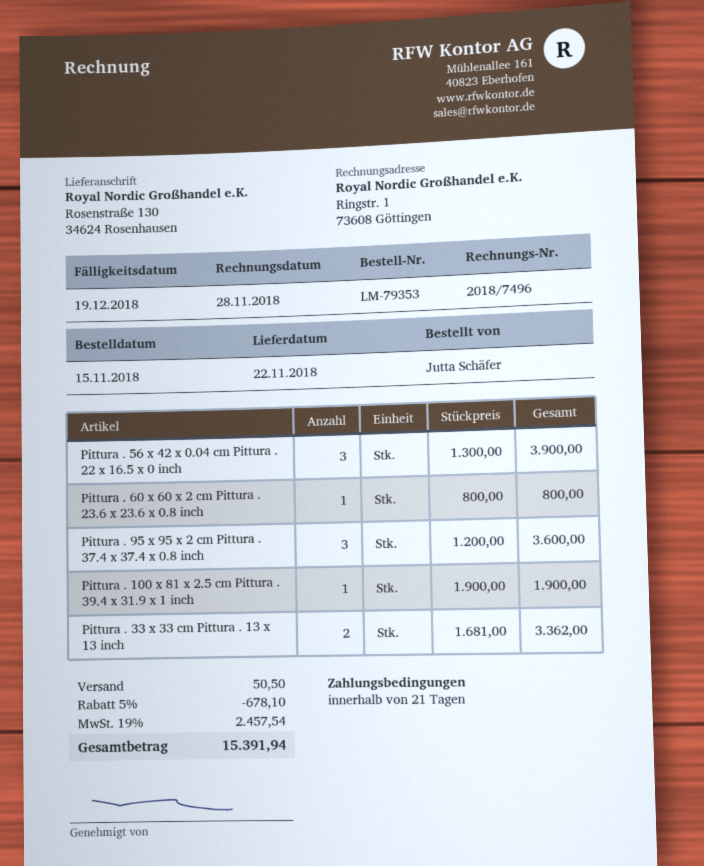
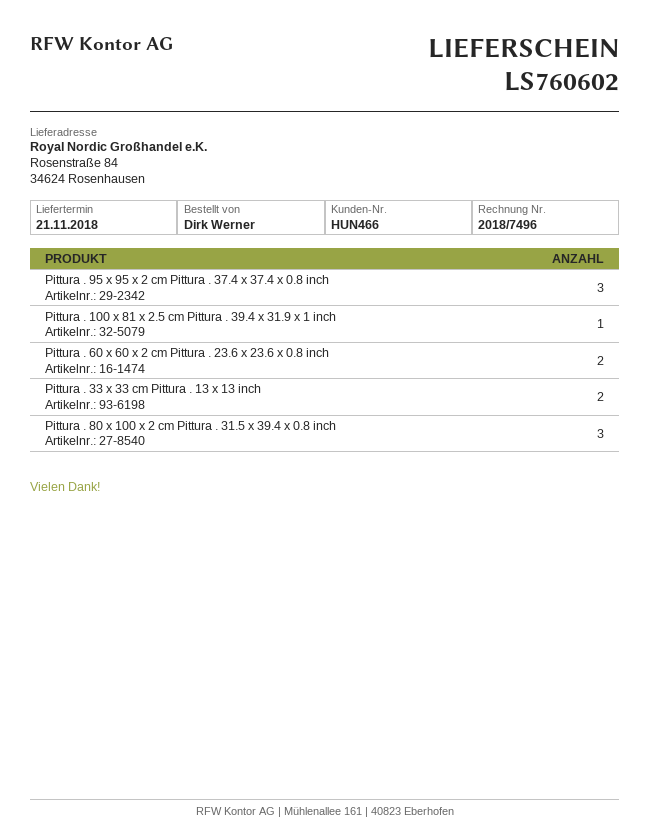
delivery date: 2018-11-22 -> 2018-11-21
ordered by: Jutta Schäfer -> Dirk Werner
ship to: Rosenstraße 130, 34624 Rosenhausen -> Rosenstraße 84, 34624 Rosenhausen
Pittura . 56 x 42 x 0.04 cm Pittura . 22 x 16.5 x 0 inch: 3 -> none
Pittura . 60 x 60 x 2 cm Pittura . 23.6 x 23.6 x 0.8 inch: 1 -> 2
Pittura . 80 x 100 x 2 cm Pittura . 31.5 x 39.4 x 0.8 inch: none -> 3

